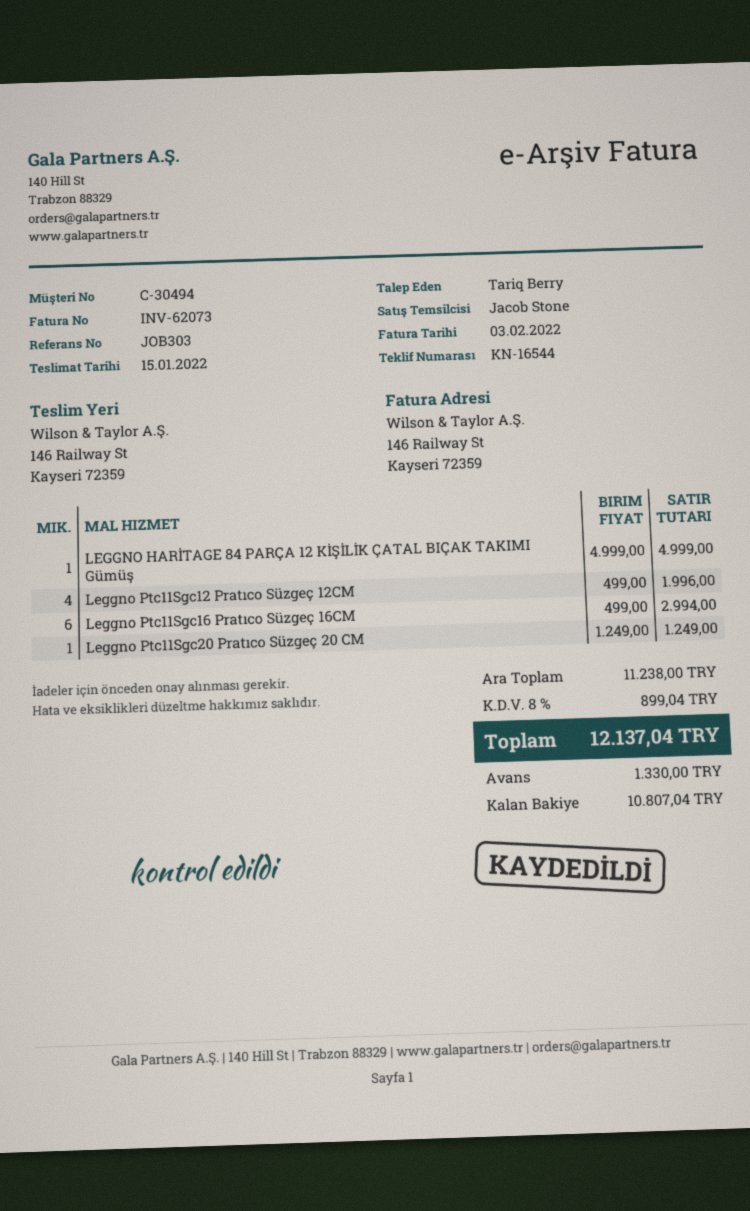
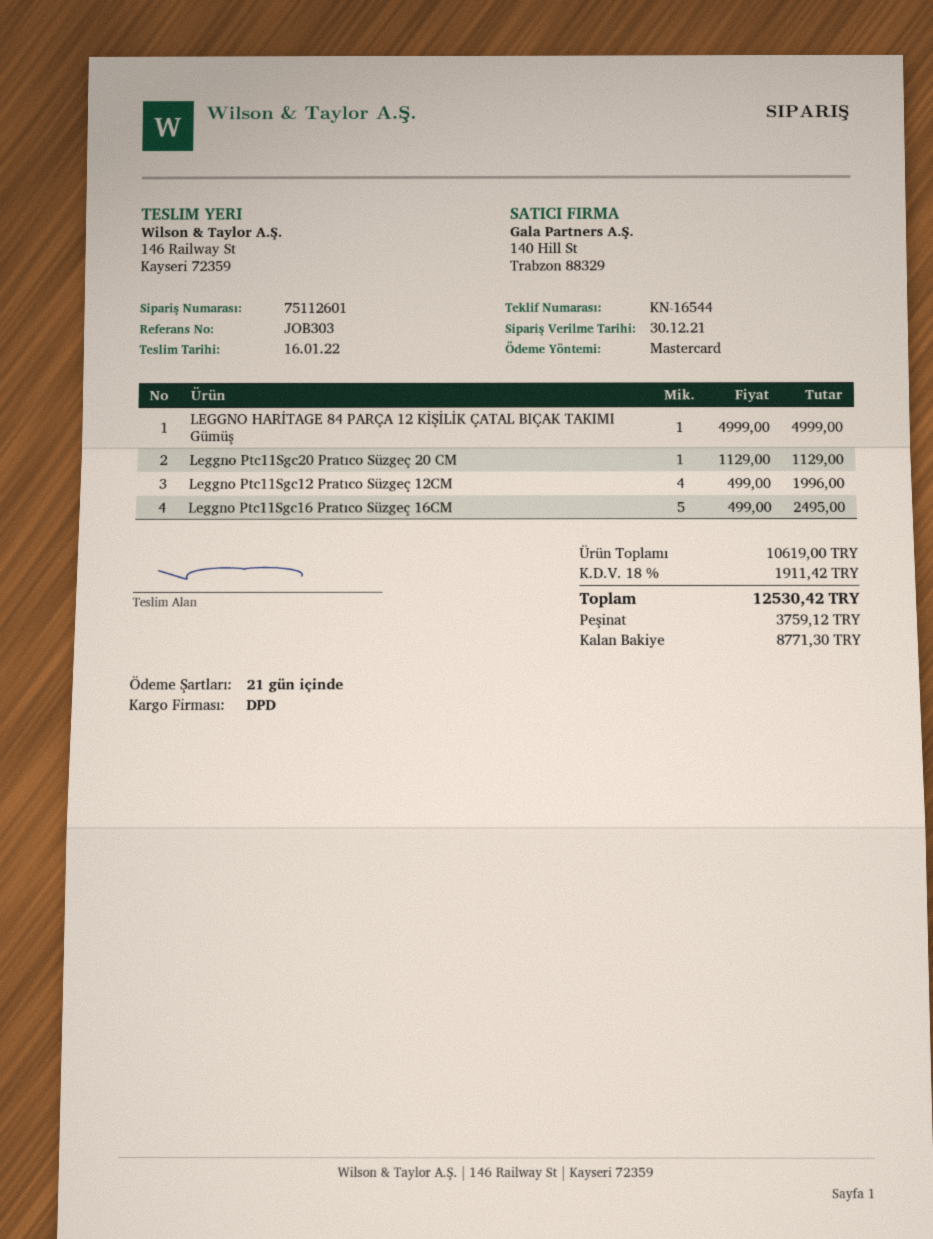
delivery date: 2022-01-15 -> 2022-01-16
Leggno Ptc11Sgc16 Pratıco Süzgeç 16CM: 6 x 499.00 = 2994.00 -> 5 x 499.00 = 2495.00
Leggno Ptc11Sgc20 Pratıco Süzgeç 20 CM: 1 x 1249.00 = 1249.00 -> 1 x 1129.00 = 1129.00
subtotal: 11238.00 -> 10619.00
tax: 8% = 899.04 -> 18% = 1911.42
total: 12137.04 -> 12530.42
deposit: 1330.00 -> 3759.12
balance: 10807.04 -> 8771.30

